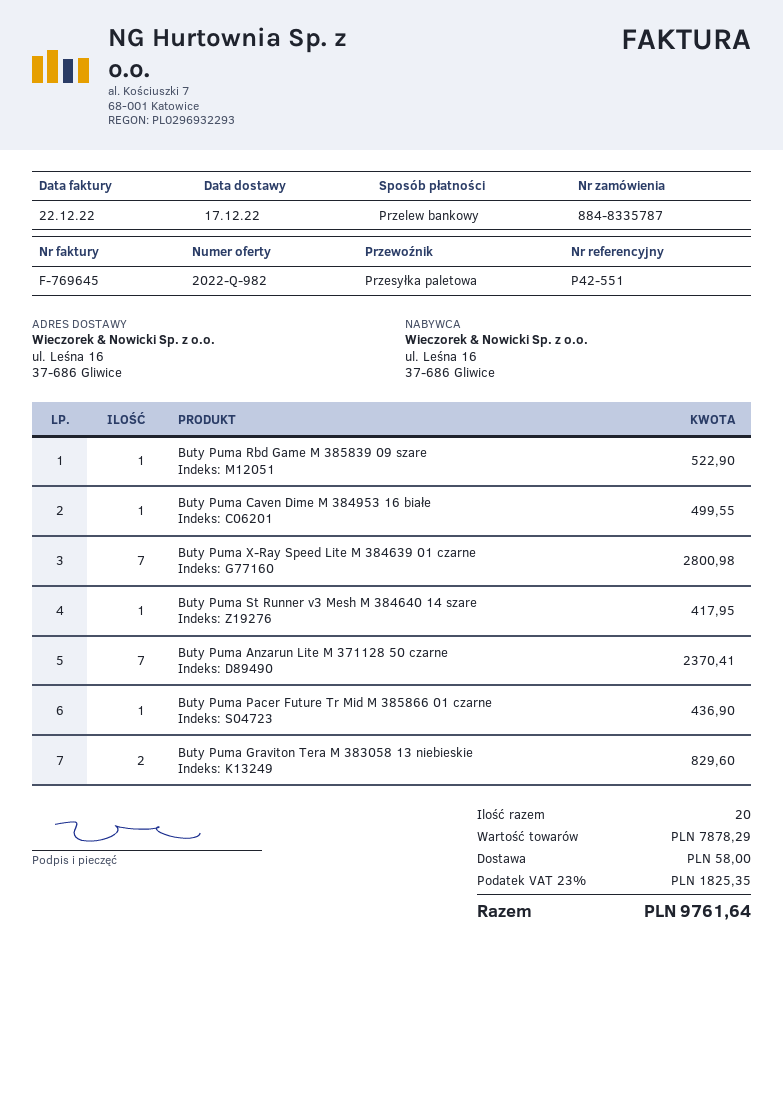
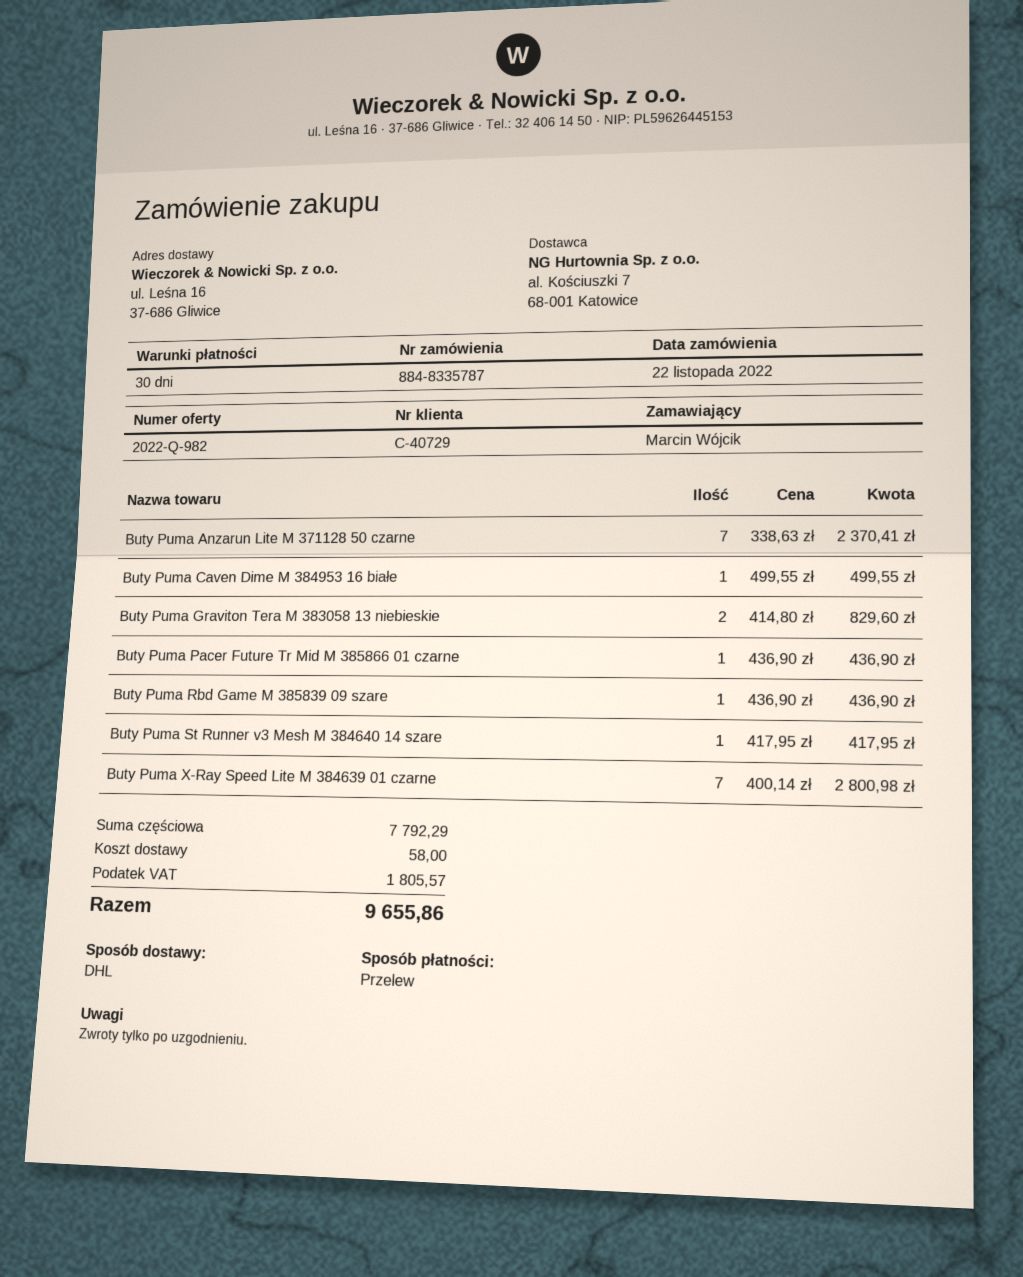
shipping method: pallet freight -> DHL
Buty Puma Rbd Game M 385839 09 szare: 1 for 522.90 -> 1 for 436.90
subtotal: 7878.29 -> 7792.29
tax: 1825.35 -> 1805.57
total: 9761.64 -> 9655.86

